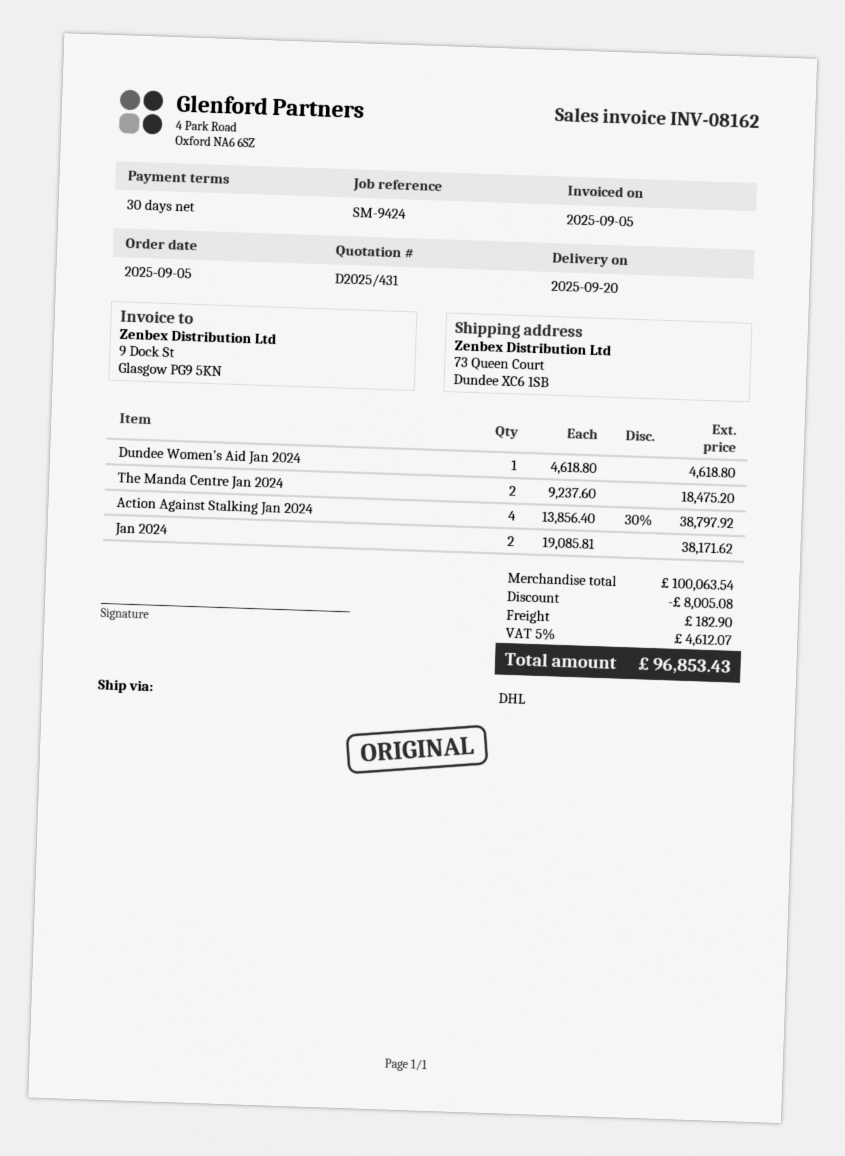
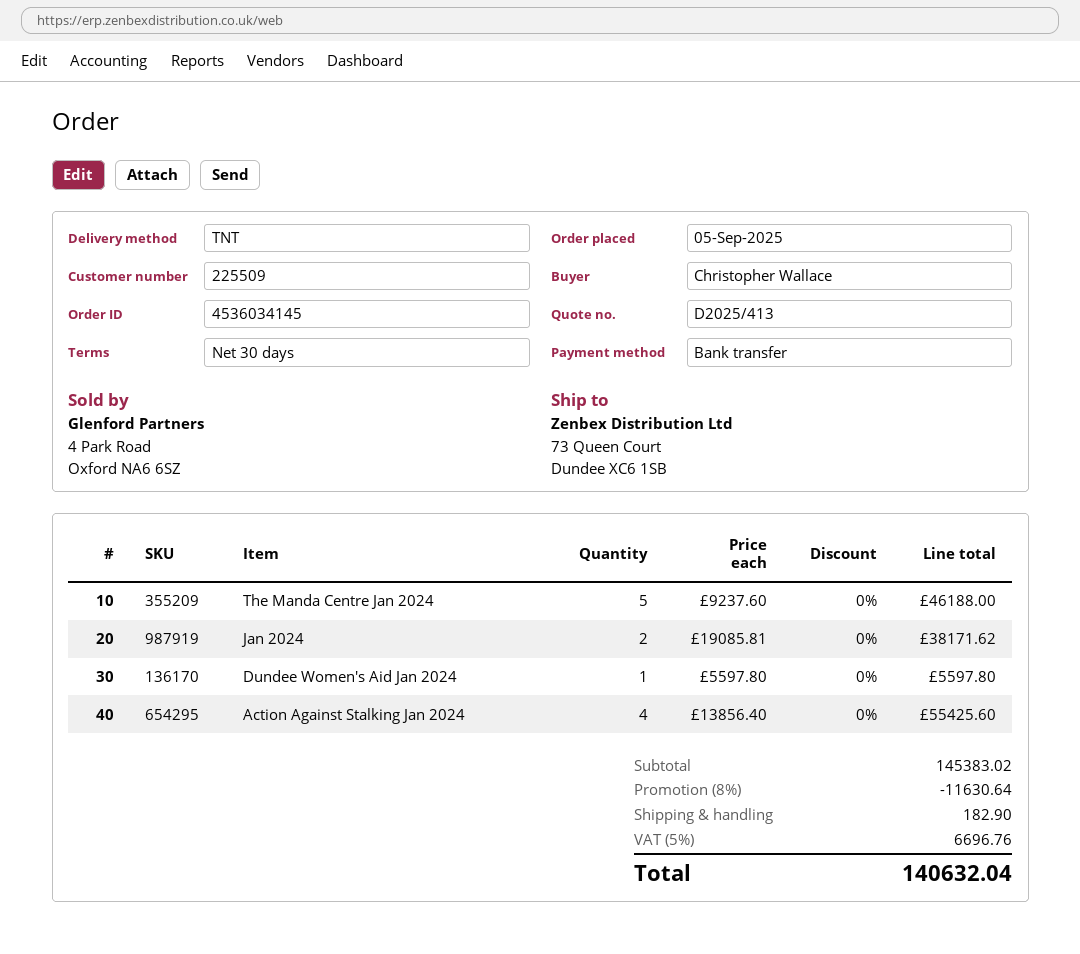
quote number: D2025/431 -> D2025/413
shipping method: DHL -> TNT
Dundee Women's Aid Jan 2024: 1 x 4618.80 = 4618.80 -> 1 x 5597.80 = 5597.80
The Manda Centre Jan 2024: 2 x 9237.60 = 18475.20 -> 5 x 9237.60 = 46188.00
Action Against Stalking Jan 2024: 4 x 13856.40 - 30% = 38797.92 -> 4 x 13856.40 = 55425.60
subtotal: 100063.54 -> 145383.02
discount: 8005.08 -> 11630.64
tax: 5% = 4612.07 -> 5% = 6696.76
total: 96853.43 -> 140632.04

